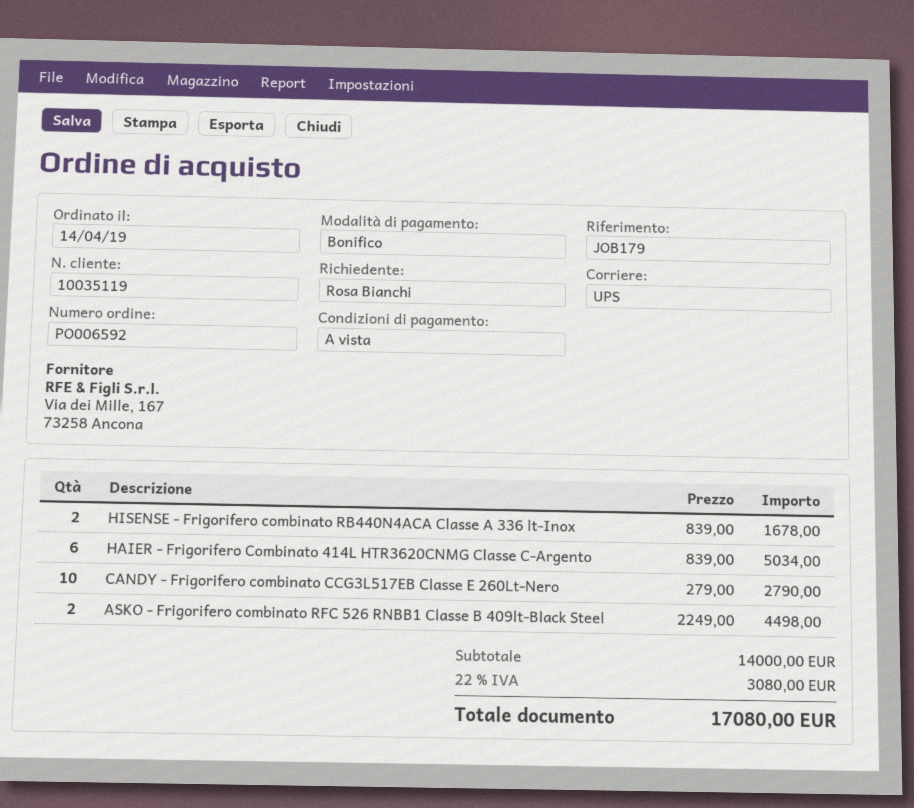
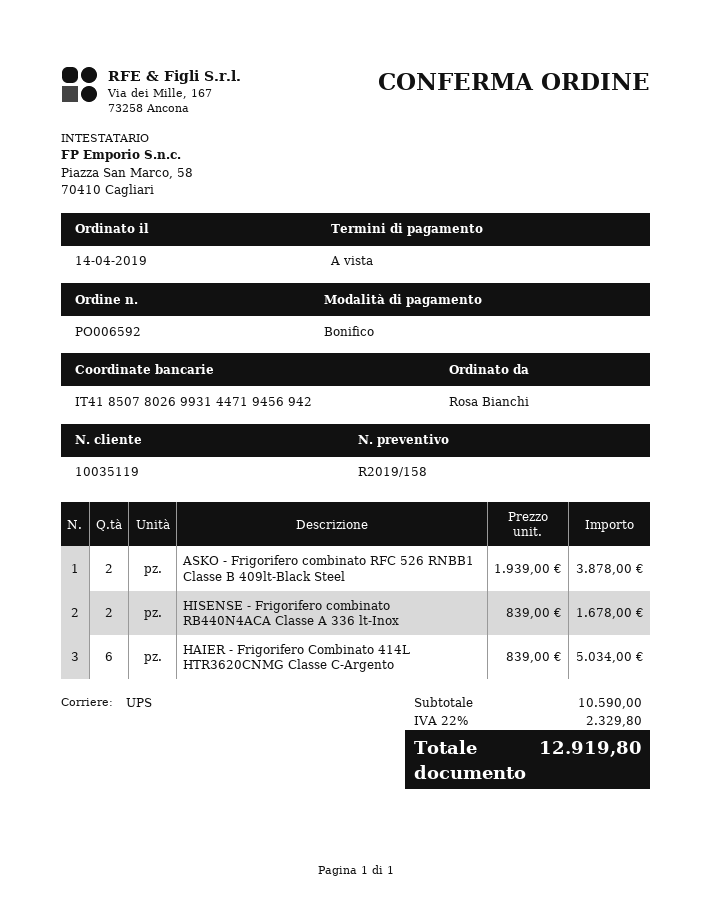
CANDY - Frigorifero combinato CCG3L517EB Classe E 260Lt-Nero: 10 x 279.00 = 2790.00 -> none
ASKO - Frigorifero combinato RFC 526 RNBB1 Classe B 409lt-Black Steel: 2 x 2249.00 = 4498.00 -> 2 x 1939.00 = 3878.00
subtotal: 14000.00 -> 10590.00
tax: 22% = 3080.00 -> 22% = 2329.80
total: 17080.00 -> 12919.80

